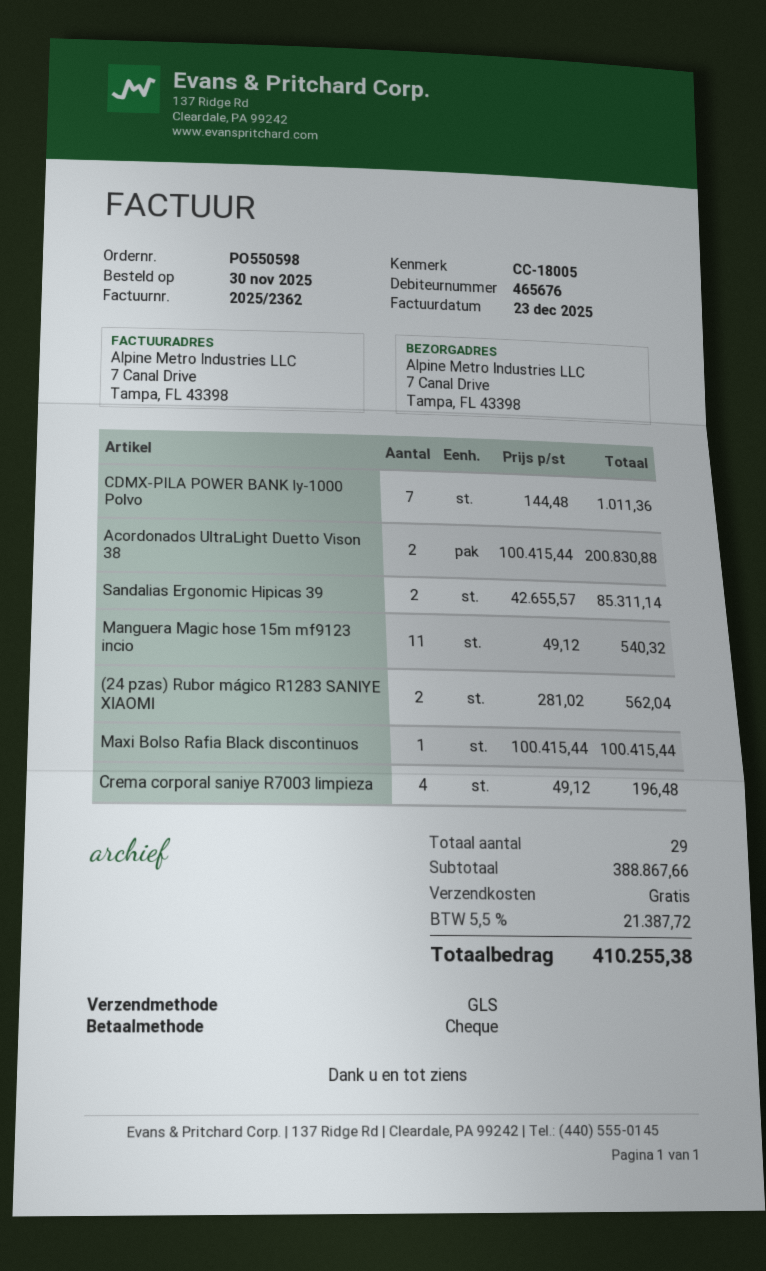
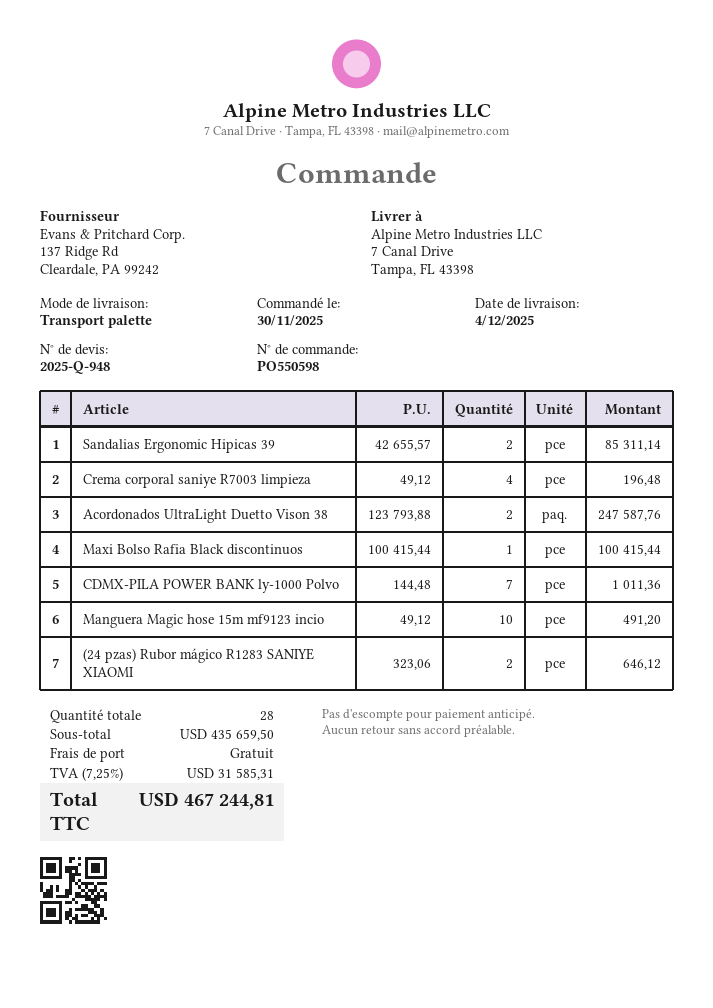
shipping method: GLS -> pallet freight
Acordonados UltraLight Duetto Vison 38: 2 x 100415.44 = 200830.88 -> 2 x 123793.88 = 247587.76
Manguera Magic hose 15m mf9123 incio: 11 x 49.12 = 540.32 -> 10 x 49.12 = 491.20
(24 pzas) Rubor mágico R1283 SANIYE XIAOMI: 2 x 281.02 = 562.04 -> 2 x 323.06 = 646.12
total quantity: 29 -> 28
subtotal: 388867.66 -> 435659.50
tax: 5.5% = 21387.72 -> 7.25% = 31585.31
total: 410255.38 -> 467244.81

